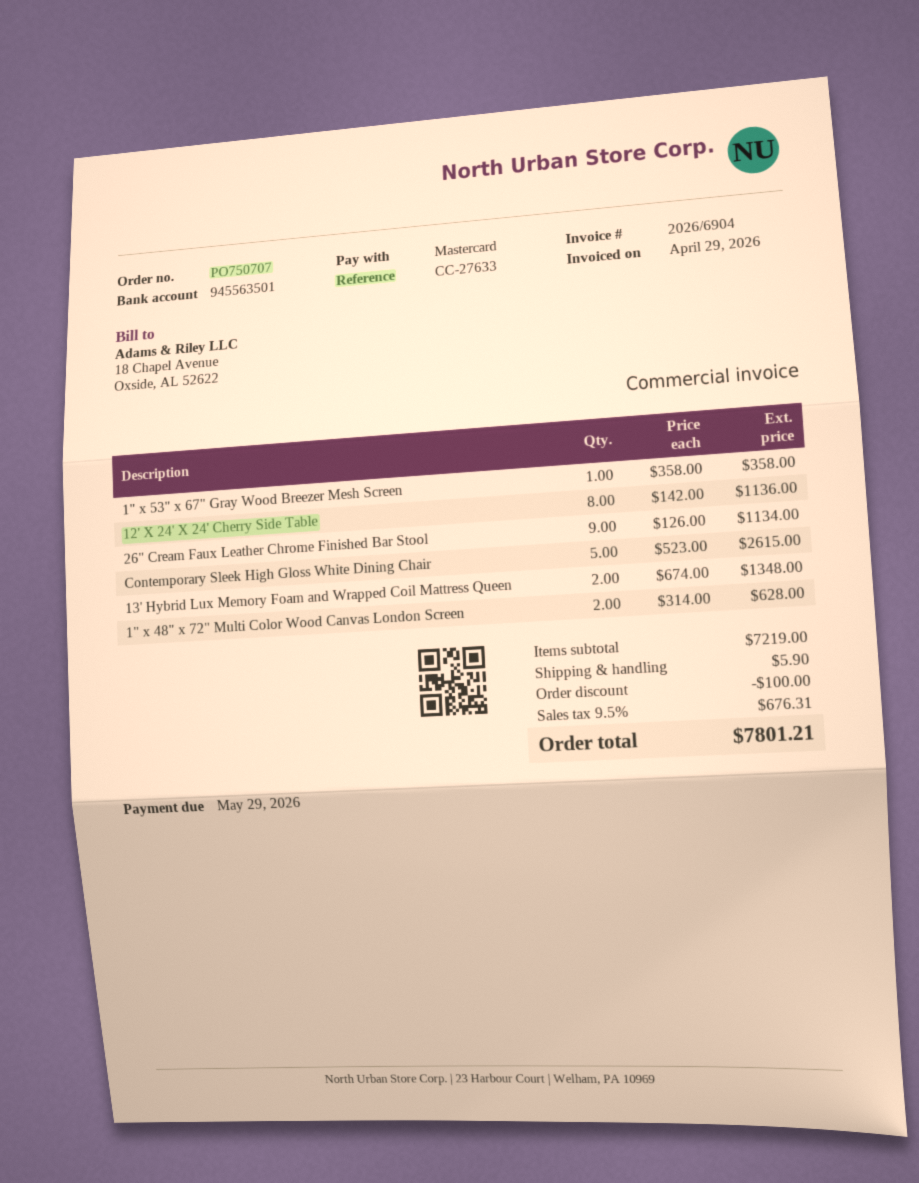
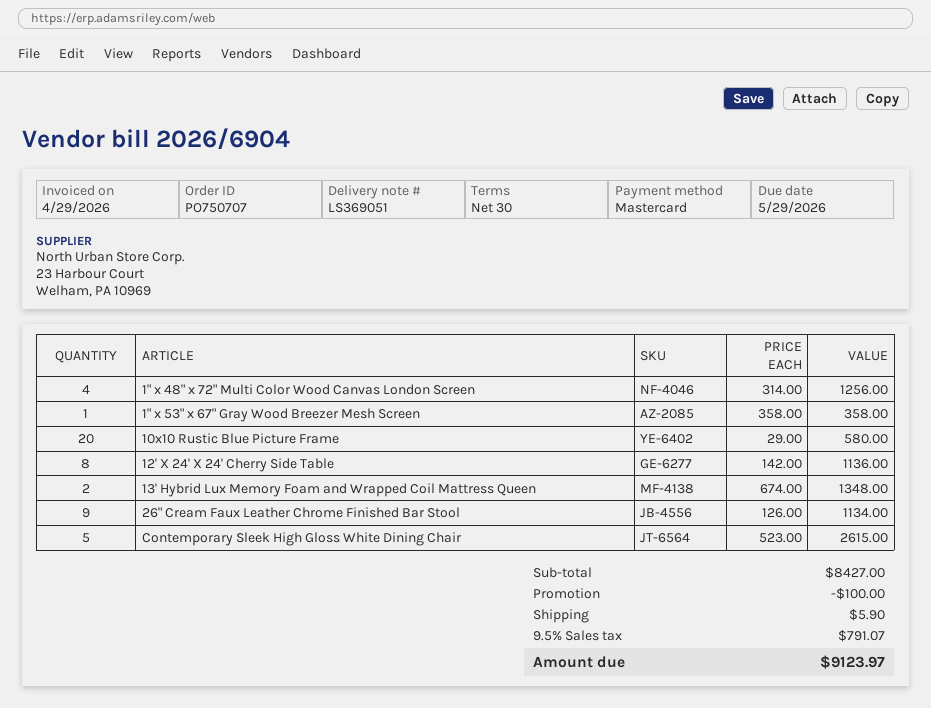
1" x 48" x 72" Multi Color Wood Canvas London Screen: 2 x 314.00 = 628.00 -> 4 x 314.00 = 1256.00
10x10 Rustic Blue Picture Frame: none -> 20 x 29.00 = 580.00
subtotal: 7219.00 -> 8427.00
tax: 9.5% = 676.31 -> 9.5% = 791.07
total: 7801.21 -> 9123.97

